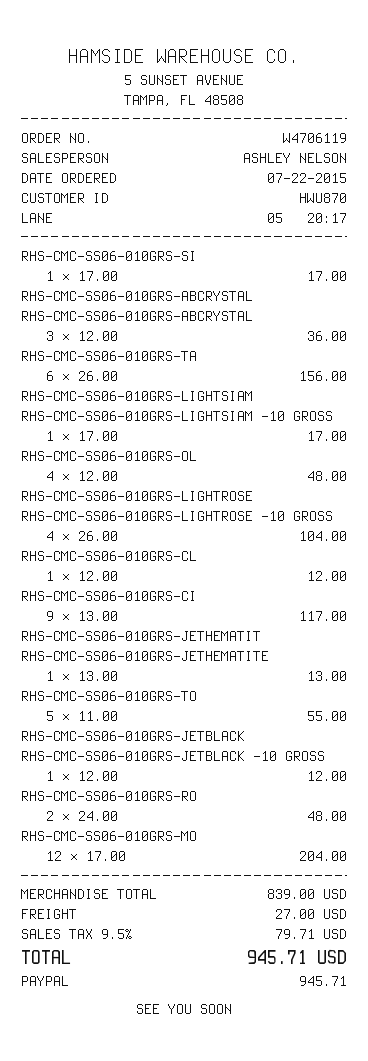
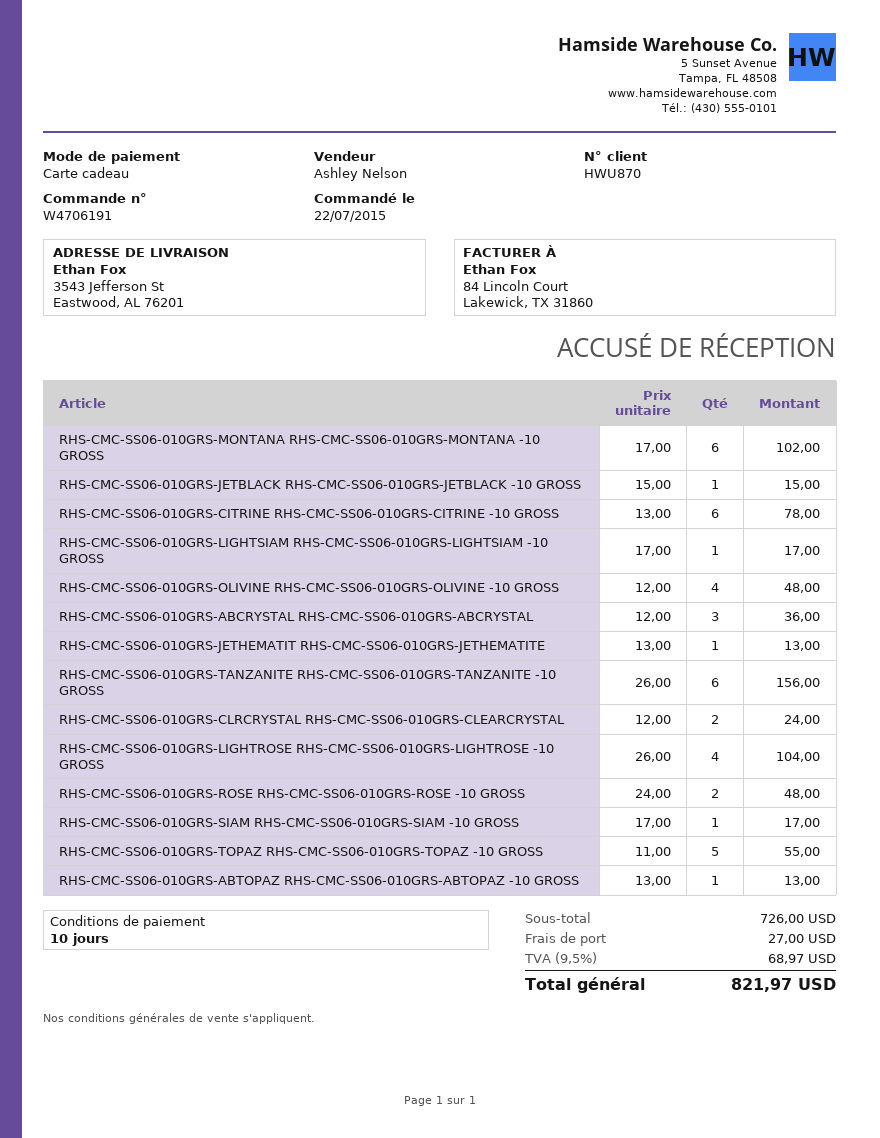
order number: W4706119 -> W4706191
payment method: PayPal -> gift card
RHS-CMC-SS06-010GRS-CL: 1 x 12.00 = 12.00 -> 2 x 12.00 = 24.00
RHS-CMC-SS06-010GRS-CI: 9 x 13.00 = 117.00 -> 6 x 13.00 = 78.00
RHS-CMC-SS06-010GRS-JETBLACK RHS-CMC-SS06-010GRS-JETBLACK -10 GROSS: 1 x 12.00 = 12.00 -> 1 x 15.00 = 15.00
RHS-CMC-SS06-010GRS-MO: 12 x 17.00 = 204.00 -> 6 x 17.00 = 102.00
RHS-CMC-SS06-010GRS-ABTOPAZ RHS-CMC-SS06-010GRS-ABTOPAZ -10 GROSS: none -> 1 x 13.00 = 13.00
subtotal: 839.00 -> 726.00
tax: 9.5% = 79.71 -> 9.5% = 68.97
total: 945.71 -> 821.97

